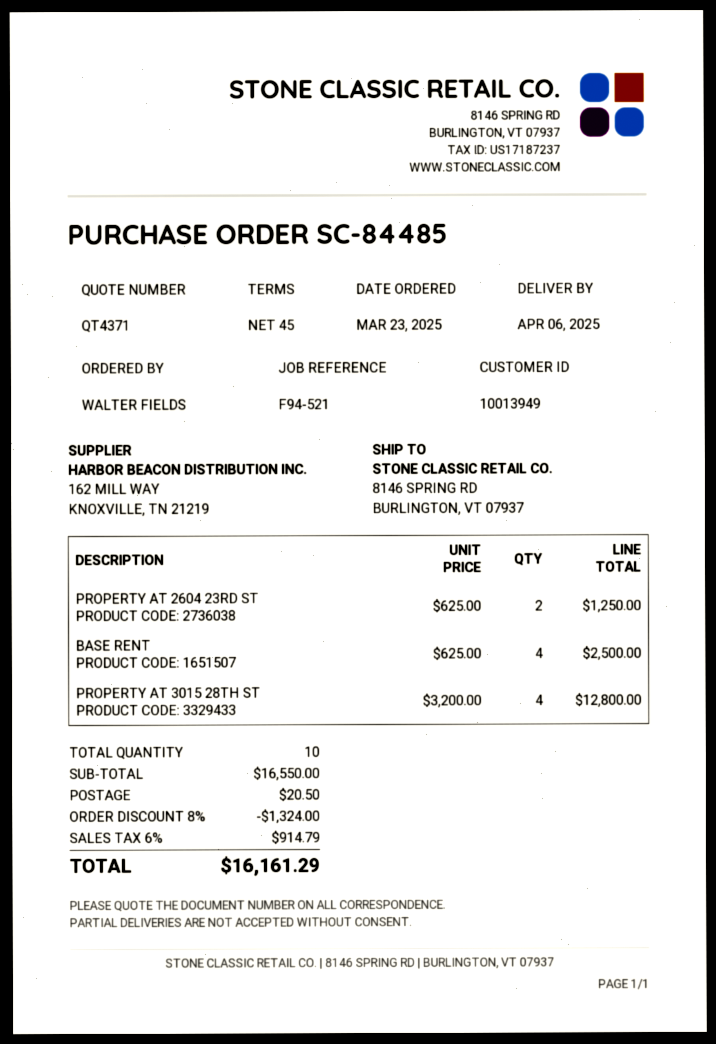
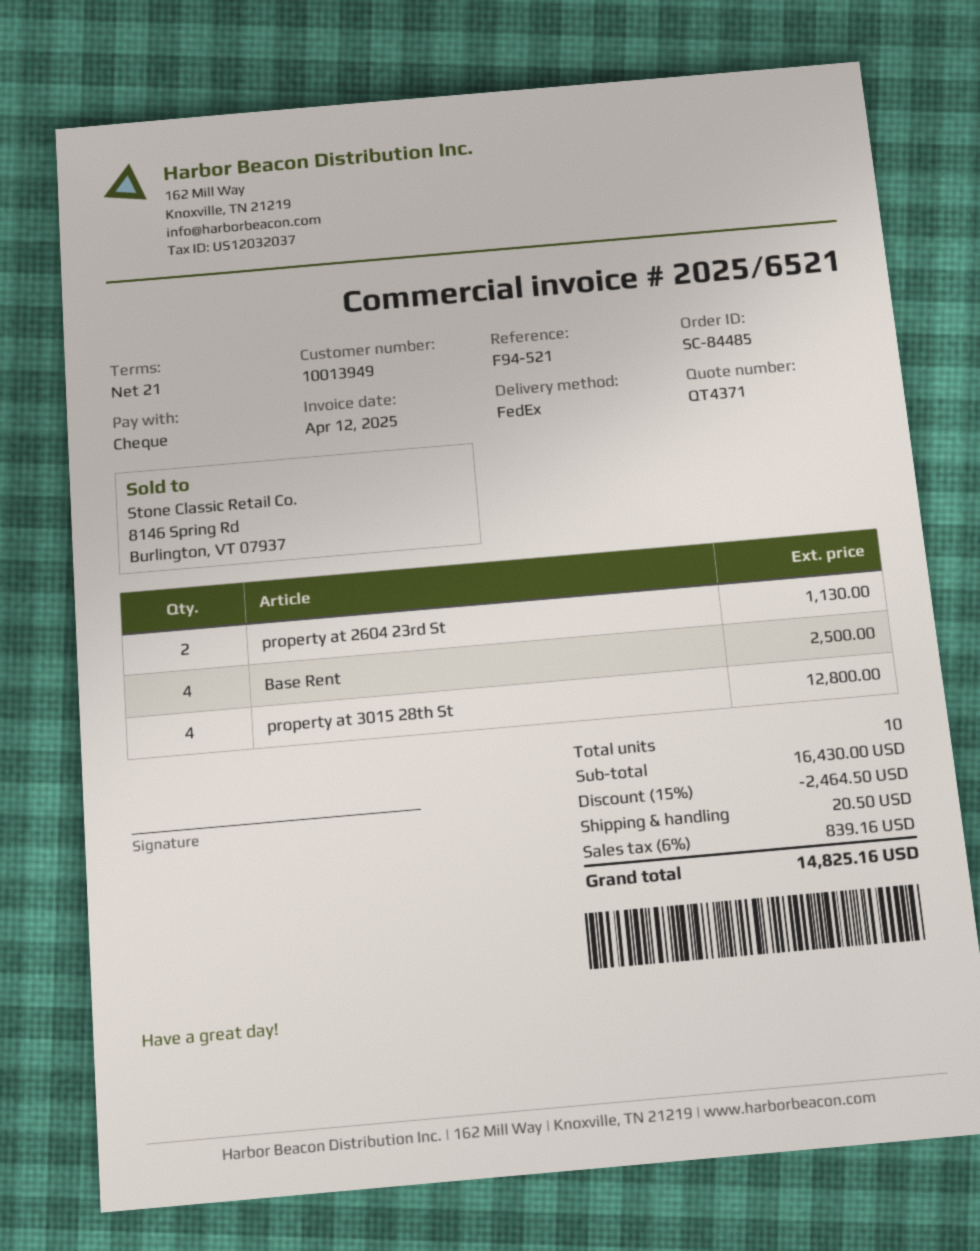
payment terms: 45 days -> 21 days
PROPERTY AT 2604 23RD ST: 2 for 1250.00 -> 2 for 1130.00
subtotal: 16550.00 -> 16430.00
discount: 8% = 1324.00 -> 15% = 2464.50
tax: 6% = 914.79 -> 6% = 839.16
total: 16161.29 -> 14825.16

